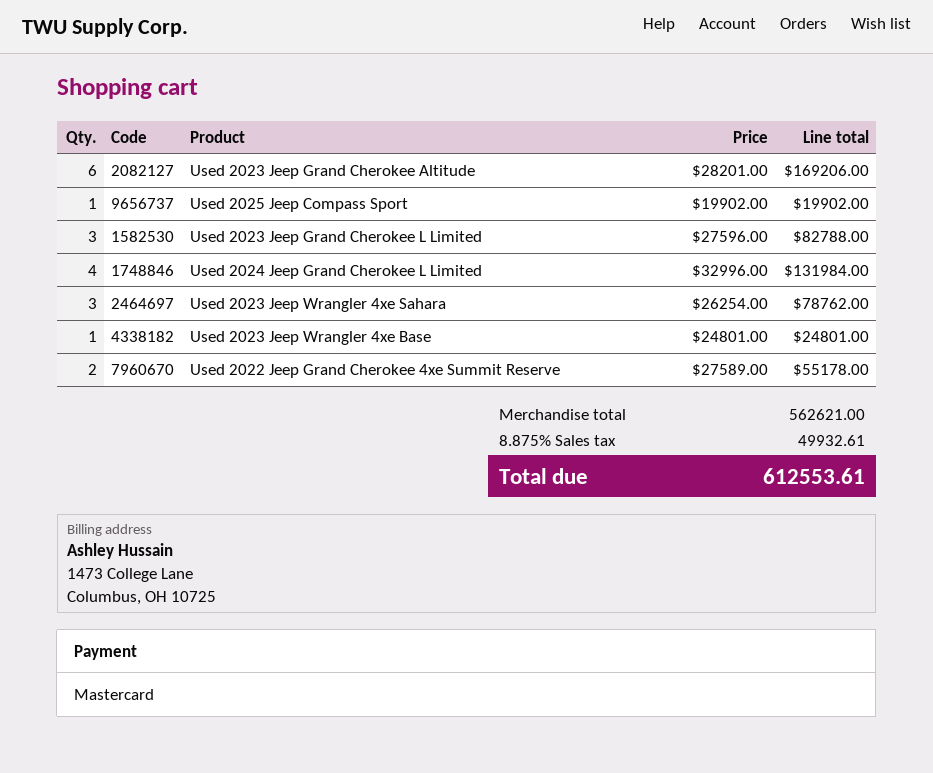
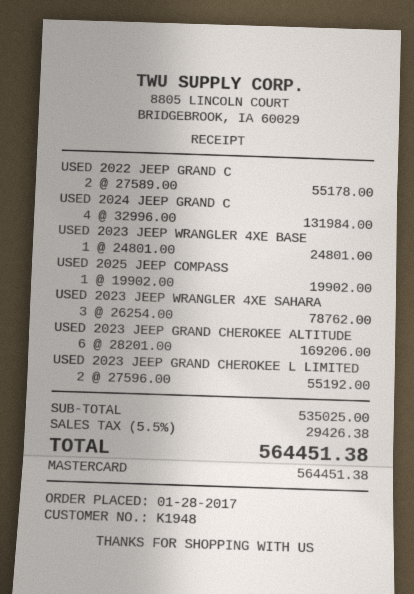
Used 2023 Jeep Grand Cherokee L Limited: 3 x 27596.00 = 82788.00 -> 2 x 27596.00 = 55192.00
subtotal: 562621.00 -> 535025.00
tax: 8.875% = 49932.61 -> 5.5% = 29426.38
total: 612553.61 -> 564451.38

